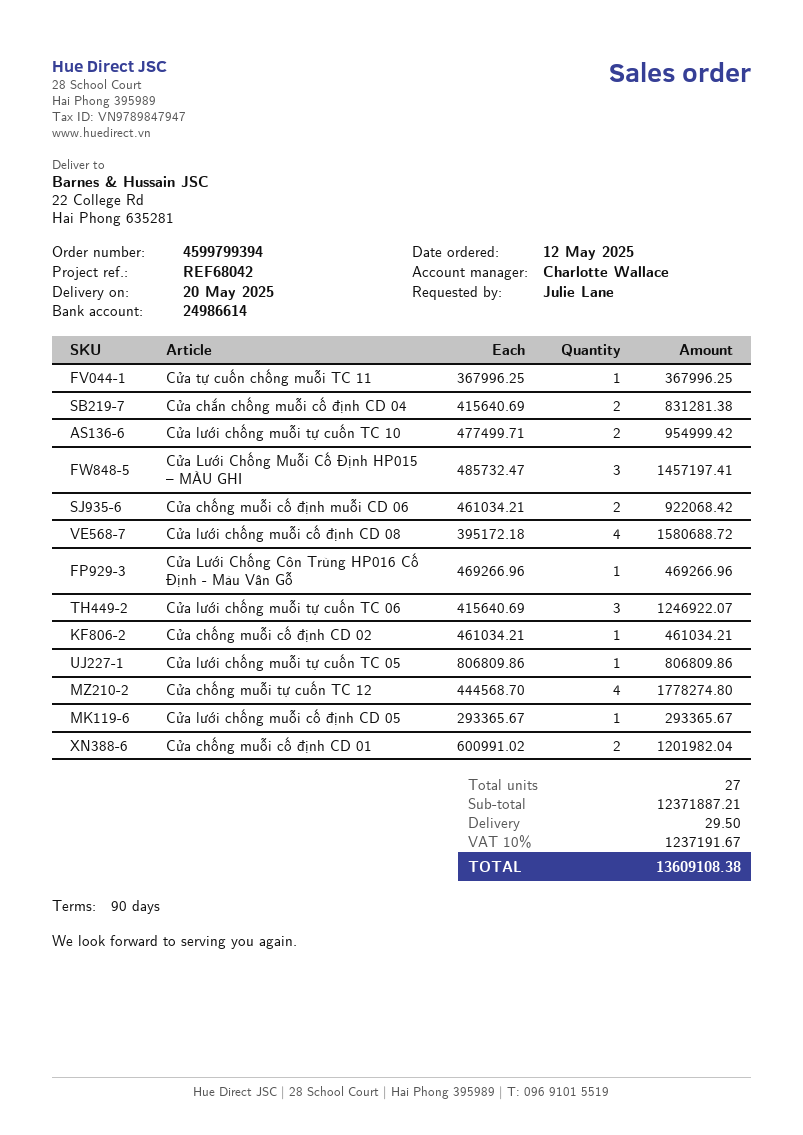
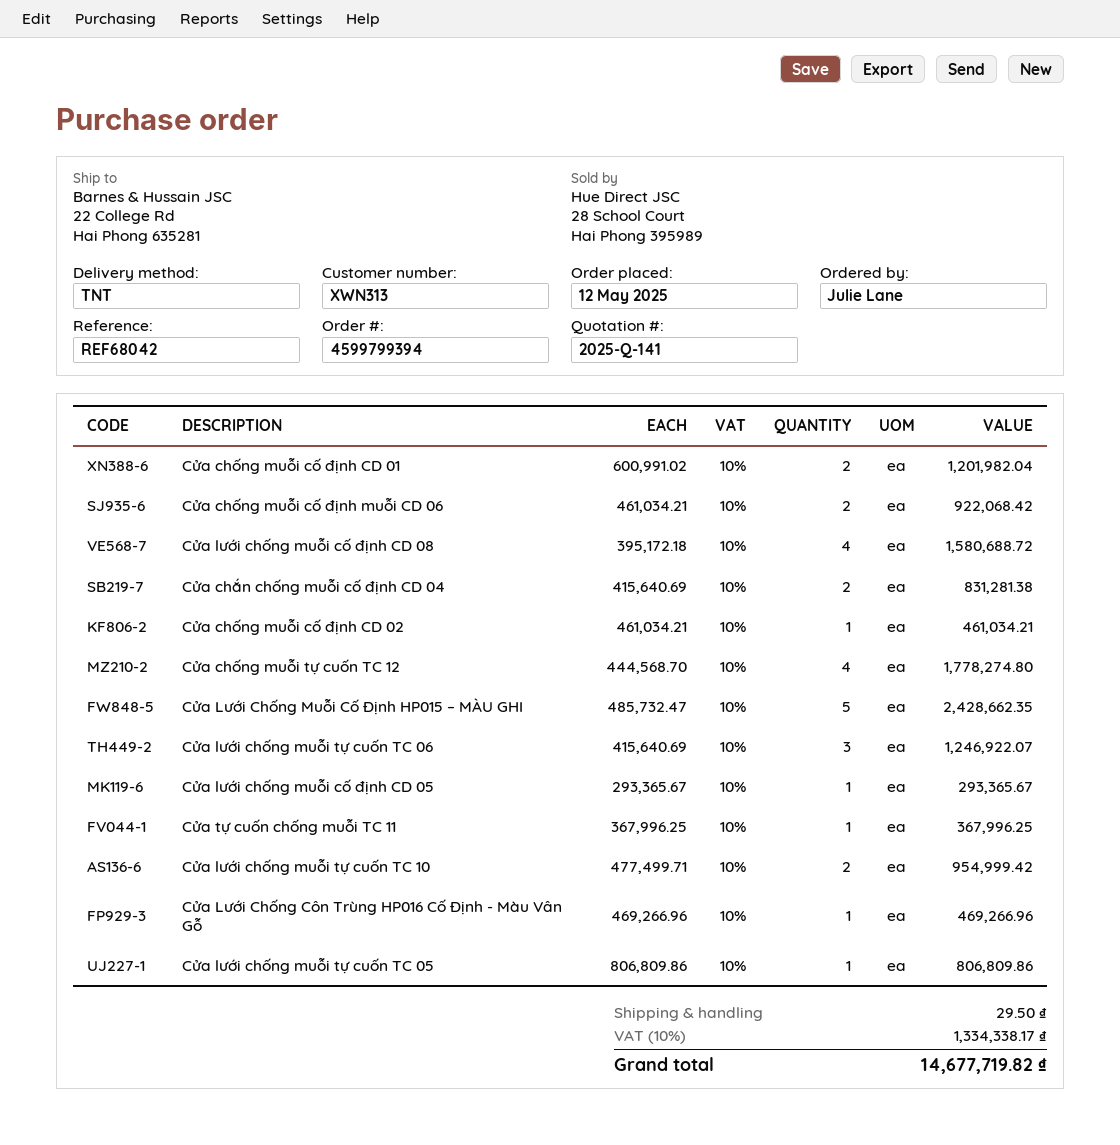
Cửa Lưới Chống Muỗi Cố Định HP015 – MÀU GHI: 3 x 485732.47 = 1457197.41 -> 5 x 485732.47 = 2428662.35
tax: 10% = 1237191.67 -> 10% = 1334338.17
total: 13609108.38 -> 14677719.82

